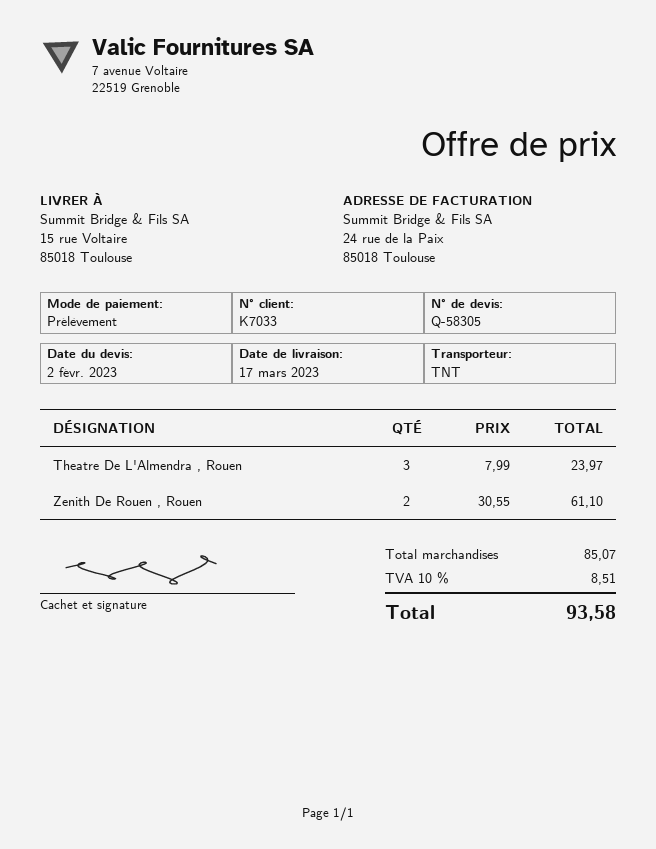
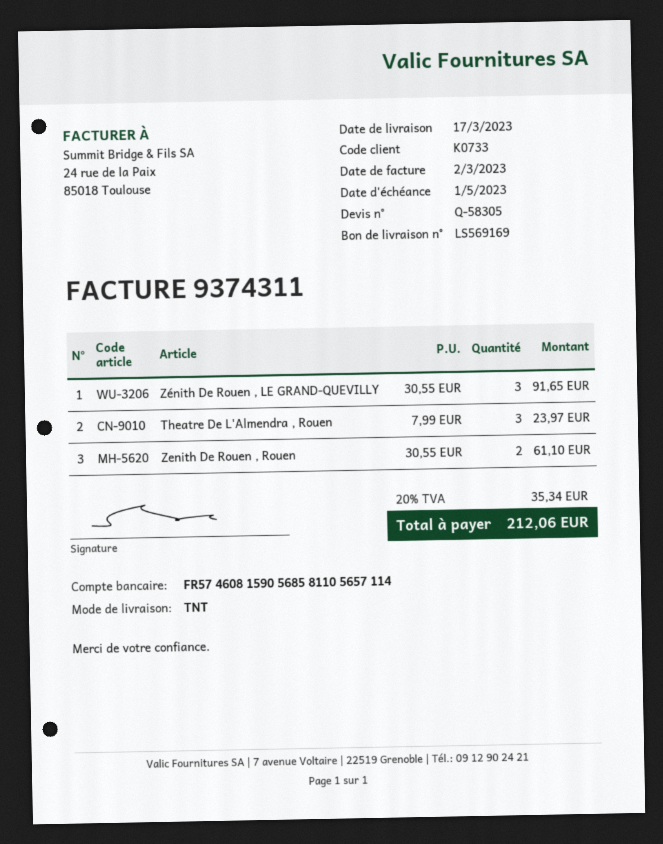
customer number: K7033 -> K0733
Zénith De Rouen , LE GRAND-QUEVILLY: none -> 3 x 30.55 = 91.65
tax: 10% = 8.51 -> 20% = 35.34
total: 93.58 -> 212.06

